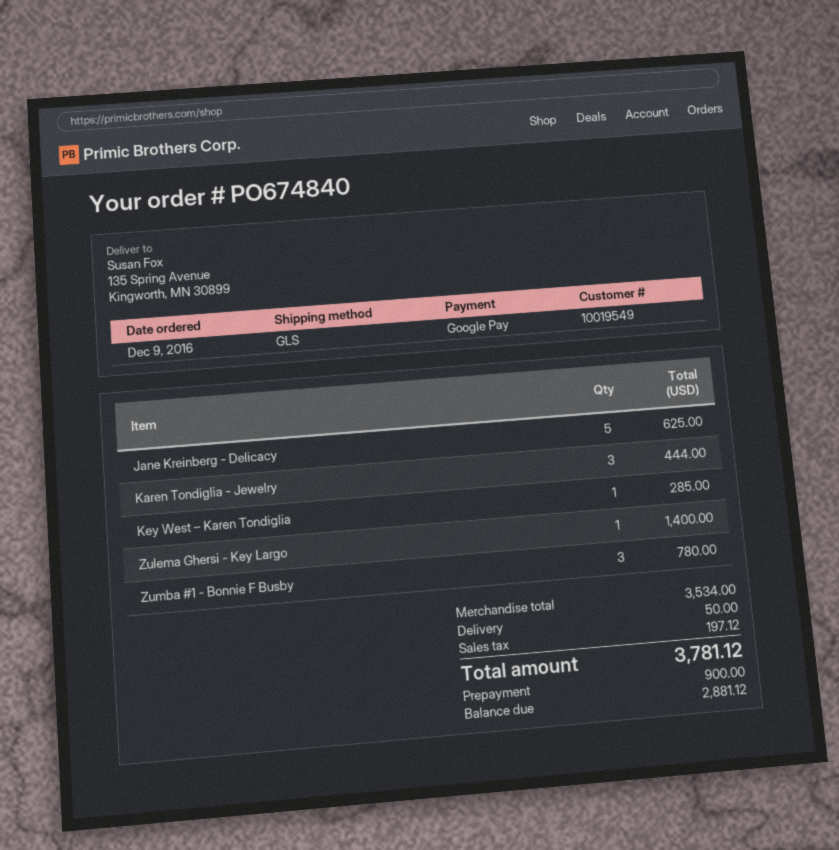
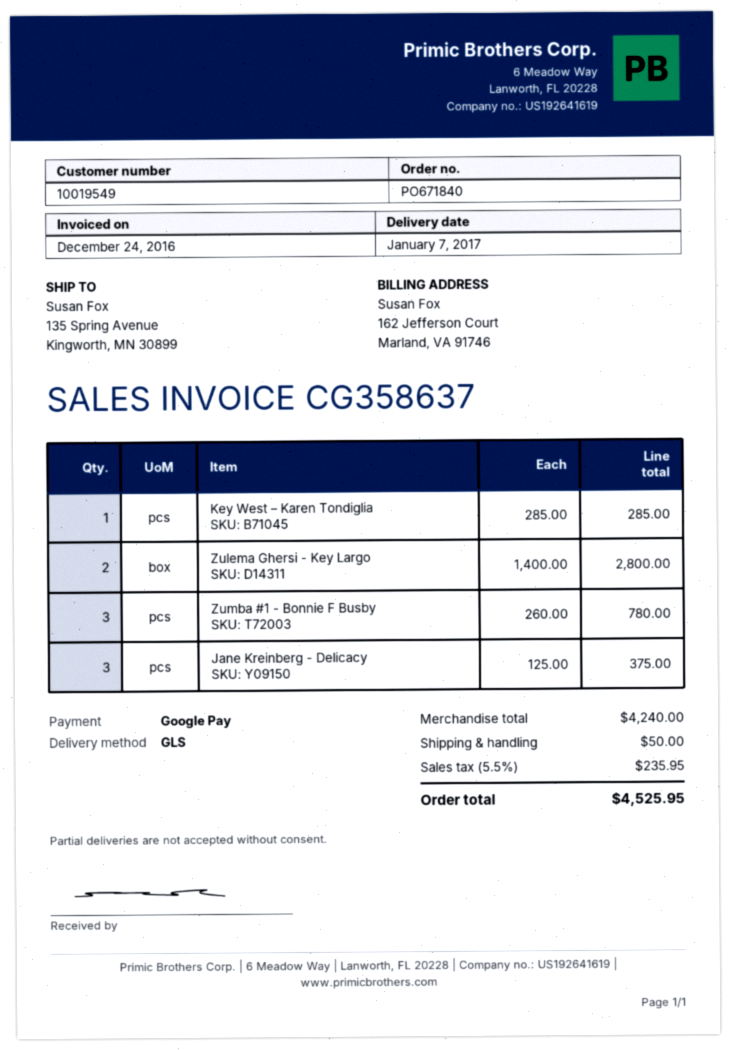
order number: PO674840 -> PO671840
Jane Kreinberg - Delicacy: 5 for 625.00 -> 3 for 375.00
Karen Tondiglia - Jewelry: 3 for 444.00 -> none
Zulema Ghersi - Key Largo: 1 for 1400.00 -> 2 for 2800.00
subtotal: 3534.00 -> 4240.00
tax: 197.12 -> 235.95
total: 3781.12 -> 4525.95

